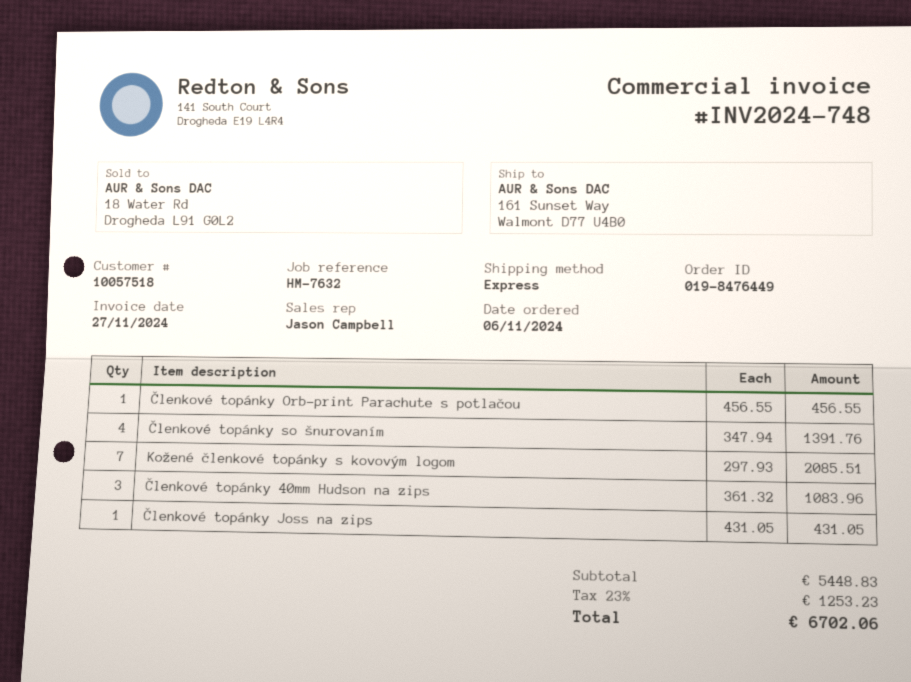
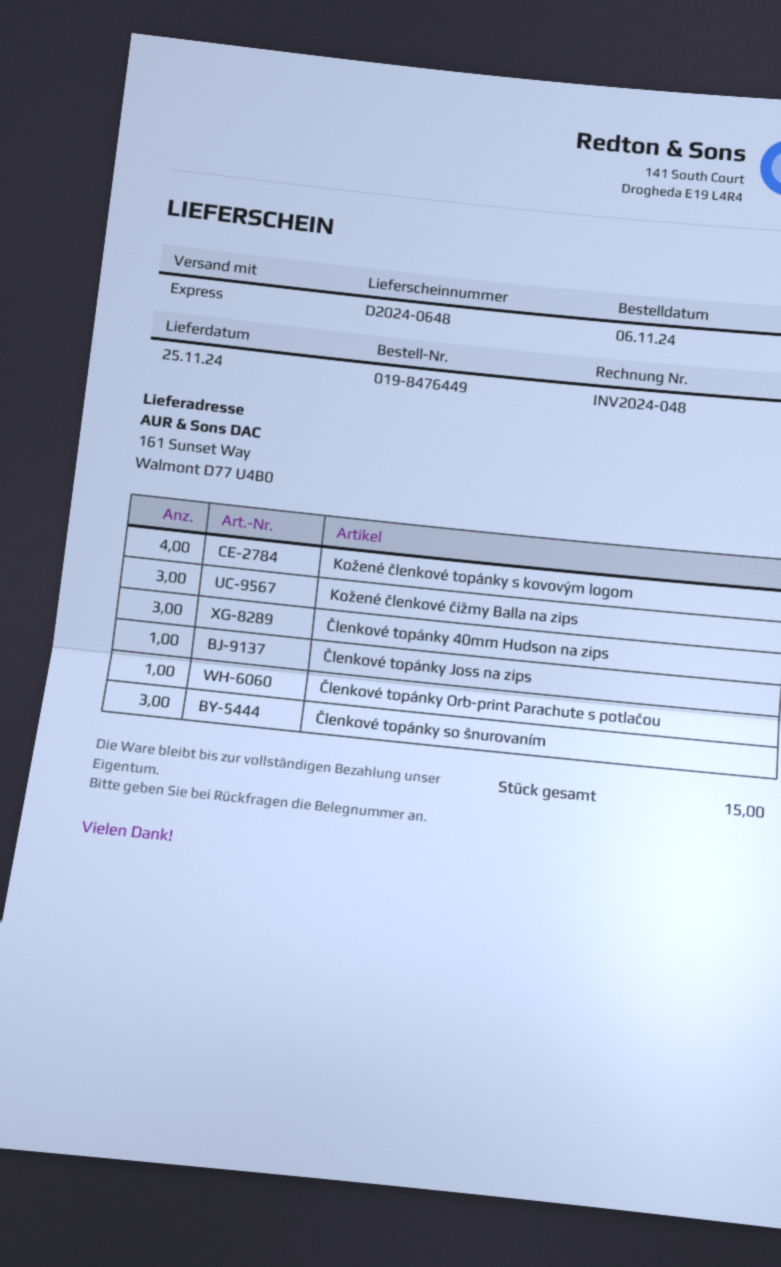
invoice number: INV2024-748 -> INV2024-048
Členkové topánky so šnurovaním: 4 -> 3
Kožené členkové topánky s kovovým logom: 7 -> 4
Kožené členkové čižmy Balla na zips: none -> 3

